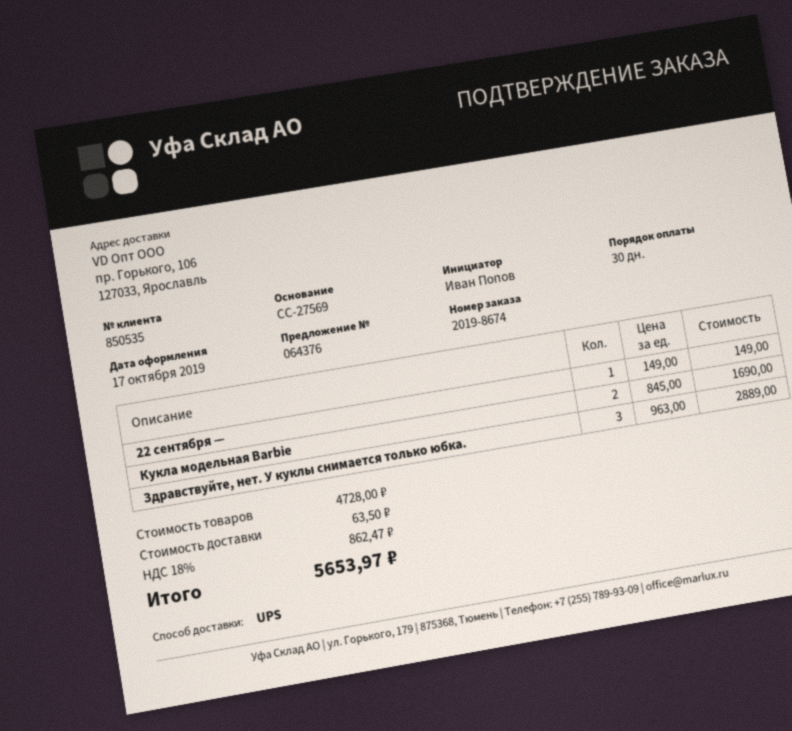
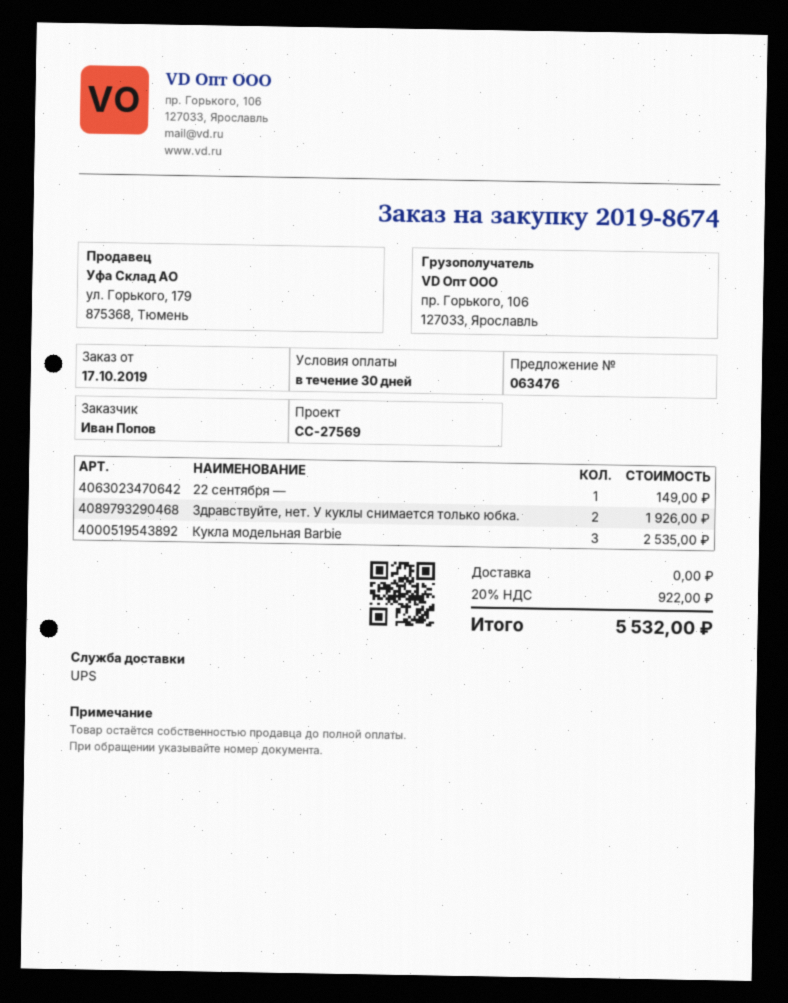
quote number: 064376 -> 063476
Кукла модельная Barbie: 2 for 1690.00 -> 3 for 2535.00
Здравствуйте, нет. У куклы снимается только юбка.: 3 for 2889.00 -> 2 for 1926.00
shipping: 63.50 -> 0.00
tax: 18% = 862.47 -> 20% = 922.00
total: 5653.97 -> 5532.00

